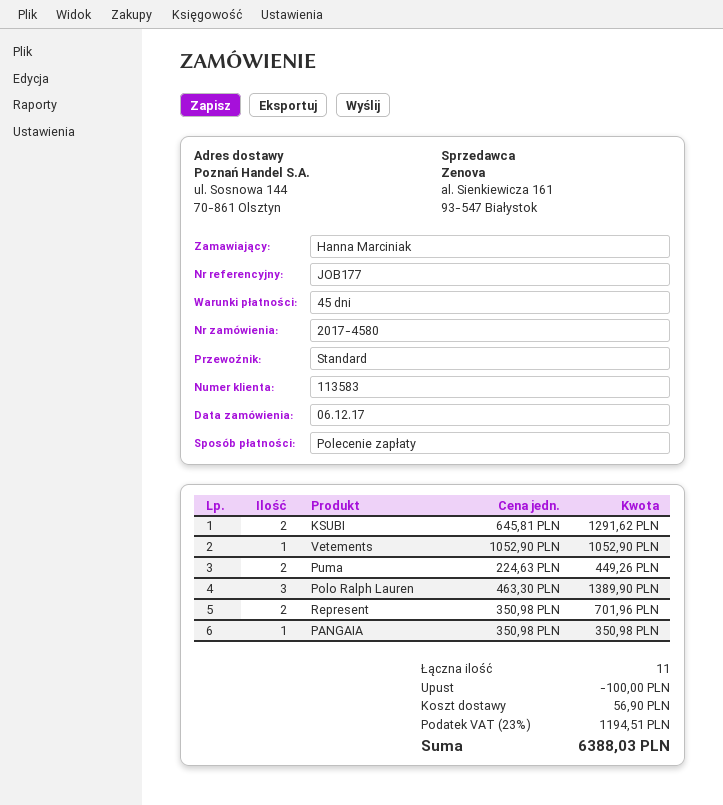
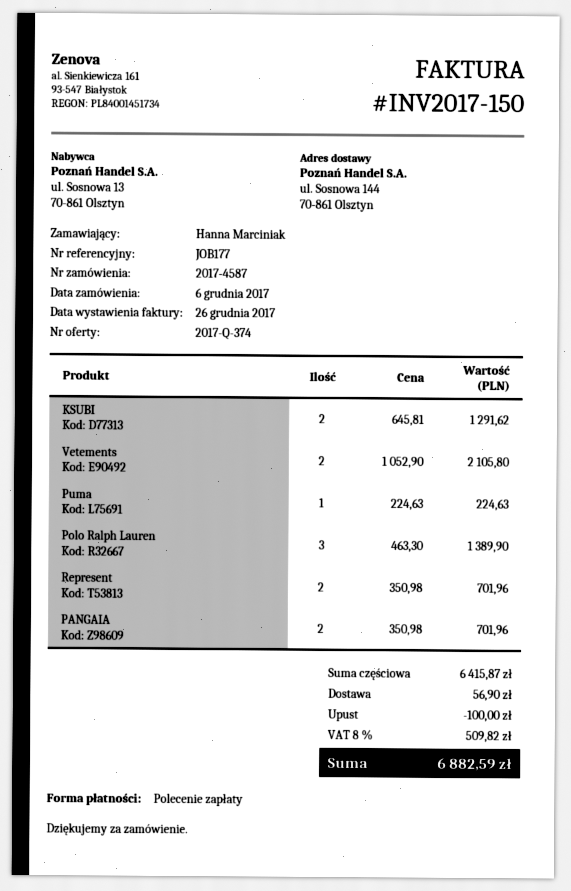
order number: 2017-4580 -> 2017-4587
Vetements: 1 x 1052.90 = 1052.90 -> 2 x 1052.90 = 2105.80
Puma: 2 x 224.63 = 449.26 -> 1 x 224.63 = 224.63
PANGAIA: 1 x 350.98 = 350.98 -> 2 x 350.98 = 701.96
tax: 23% = 1194.51 -> 8% = 509.82
total: 6388.03 -> 6882.59

